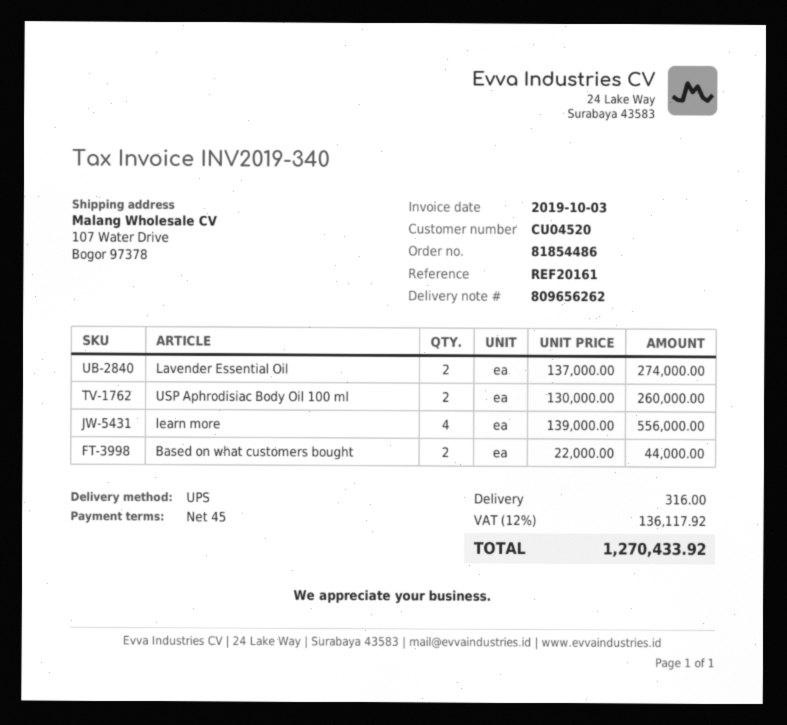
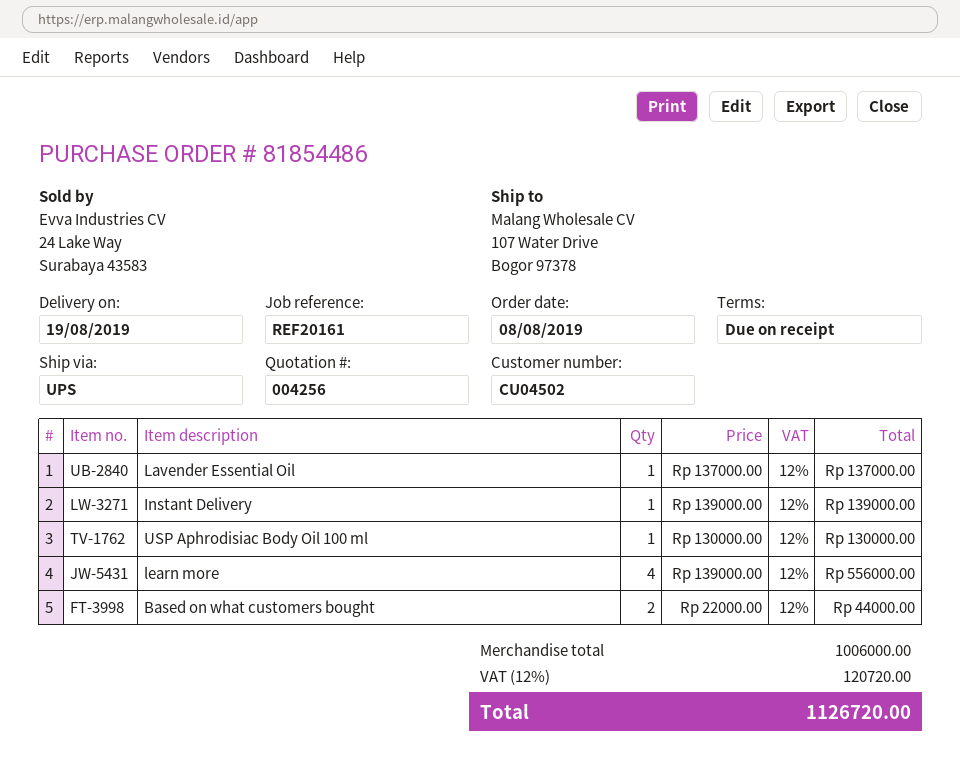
payment terms: 45 days -> on receipt
customer number: CU04520 -> CU04502
Lavender Essential Oil: 2 x 137000.00 = 274000.00 -> 1 x 137000.00 = 137000.00
USP Aphrodisiac Body Oil 100 ml: 2 x 130000.00 = 260000.00 -> 1 x 130000.00 = 130000.00
Instant Delivery: none -> 1 x 139000.00 = 139000.00
shipping: 316.00 -> none
tax: 12% = 136117.92 -> 12% = 120720.00
total: 1270433.92 -> 1126720.00

